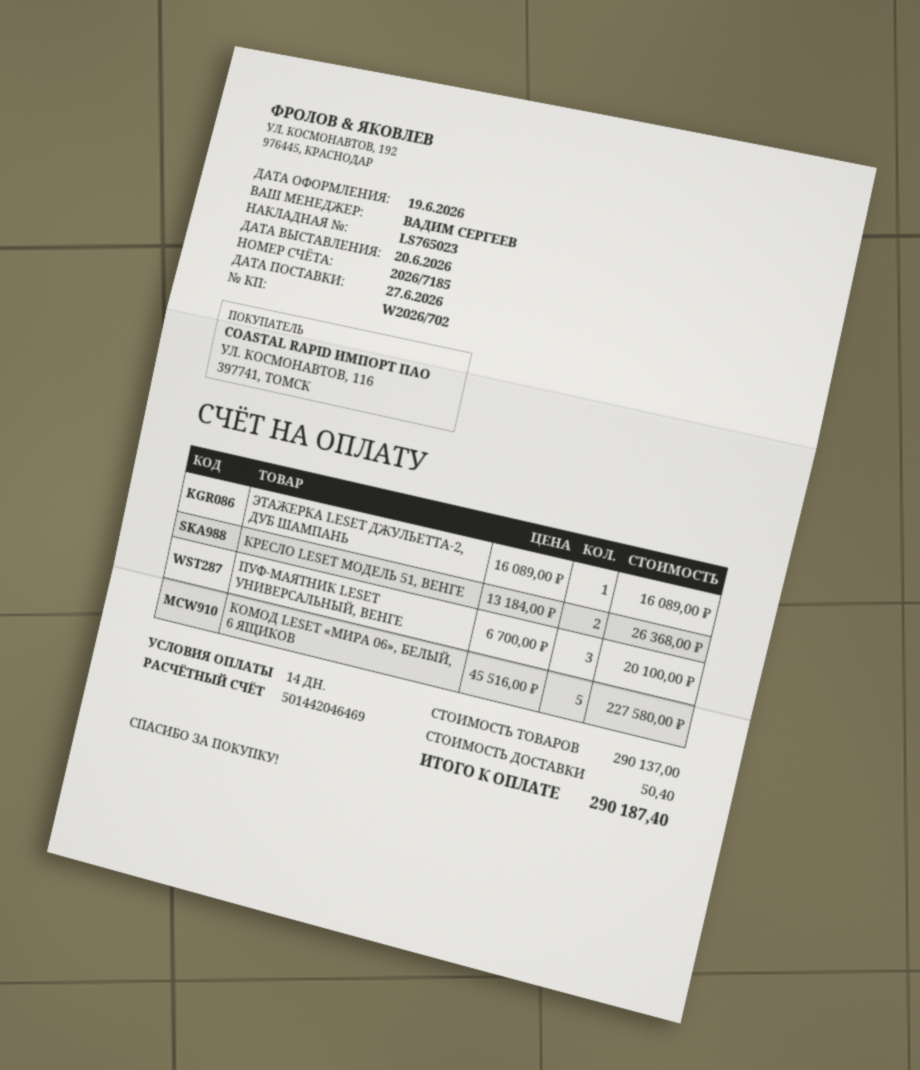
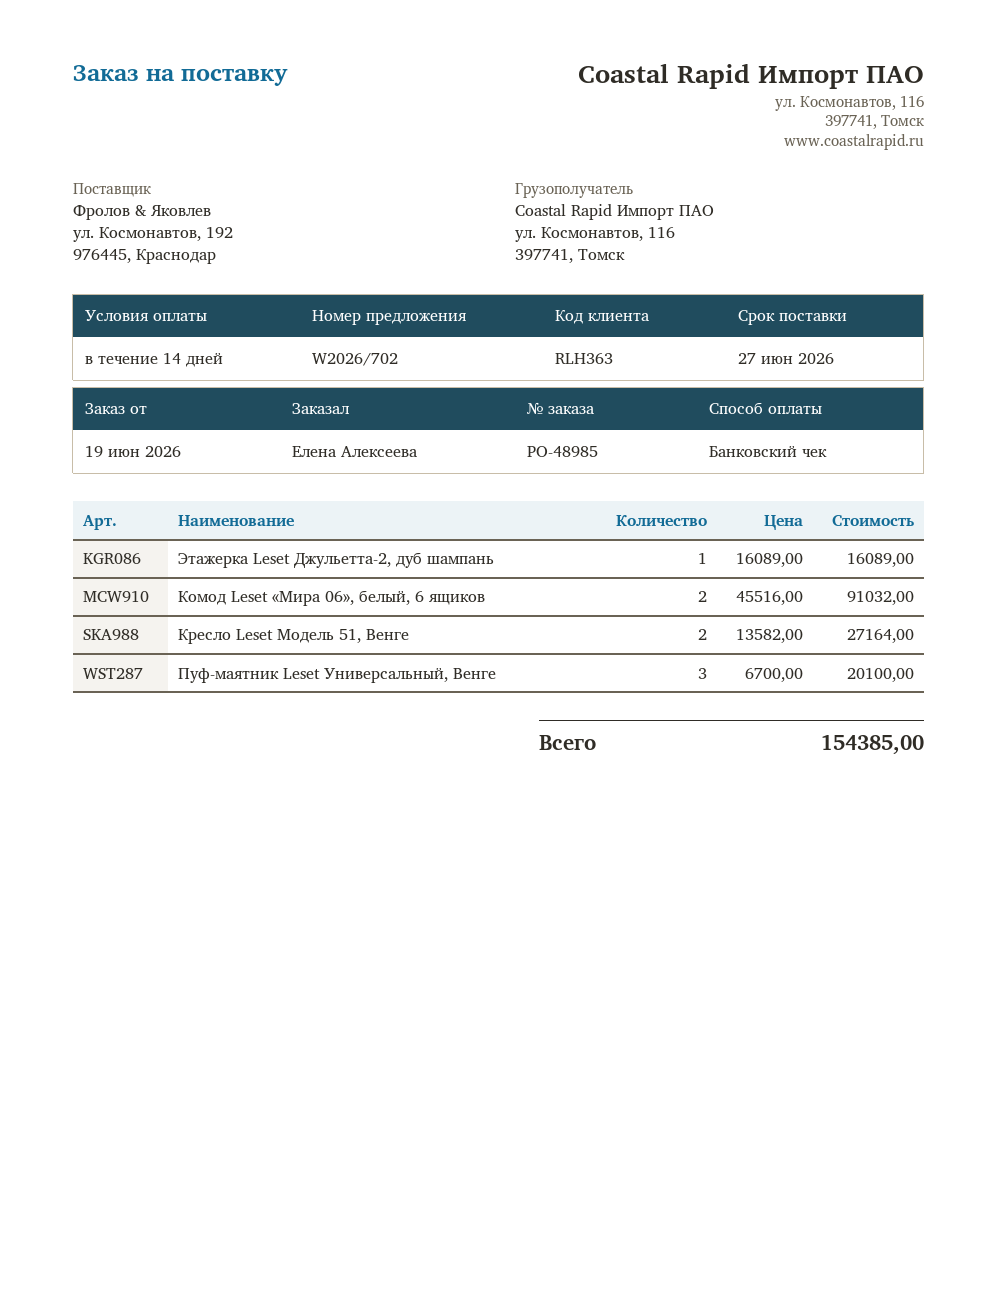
КРЕСЛО LESET МОДЕЛЬ 51, ВЕНГЕ: 2 x 13184.00 = 26368.00 -> 2 x 13582.00 = 27164.00
КОМОД LESET «МИРА 06», БЕЛЫЙ, 6 ЯЩИКОВ: 5 x 45516.00 = 227580.00 -> 2 x 45516.00 = 91032.00
shipping: 50.40 -> none
total: 290187.40 -> 154385.00

